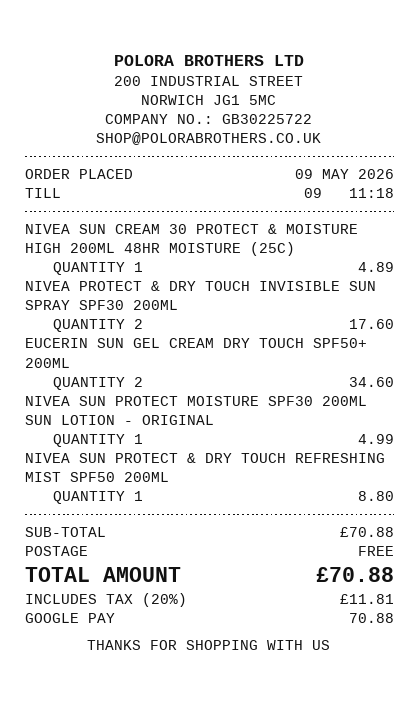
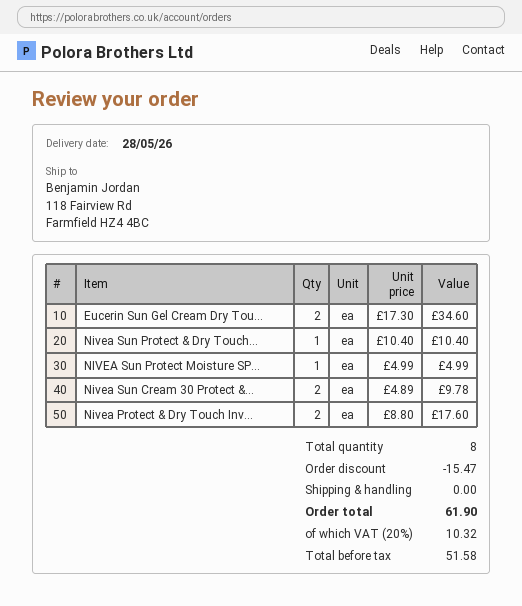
NIVEA SUN CREAM 30 PROTECT & MOISTURE HIGH 200ML 48HR MOISTURE (25C): 1 for 4.89 -> 2 for 9.78
NIVEA SUN PROTECT & DRY TOUCH REFRESHING MIST SPF50 200ML: 1 for 8.80 -> 1 for 10.40
discount: none -> 15.47
tax: 20% = 11.81 -> 20% = 10.32
total: 70.88 -> 61.90

